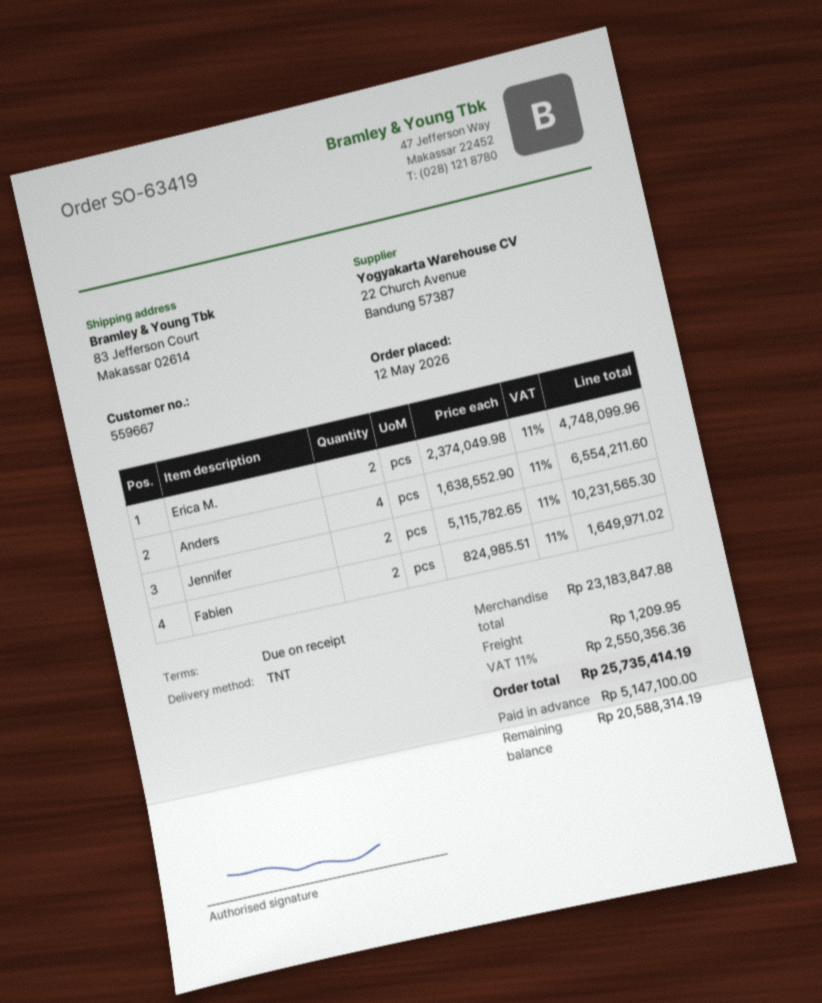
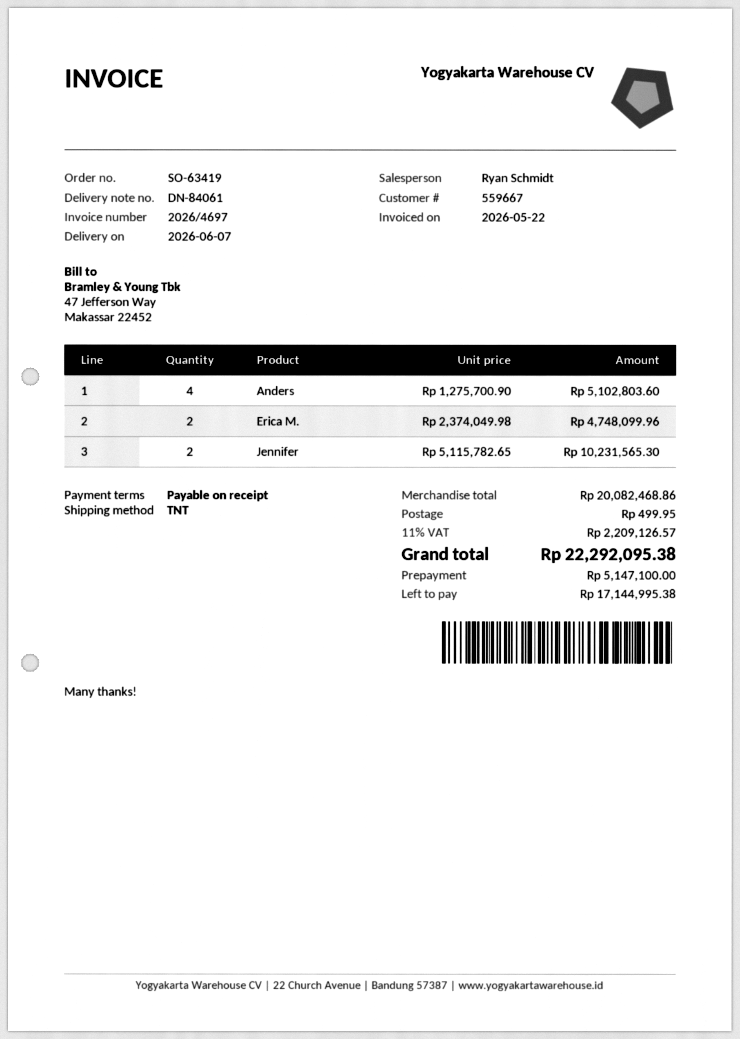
Anders: 4 x 1638552.90 = 6554211.60 -> 4 x 1275700.90 = 5102803.60
Fabien: 2 x 824985.51 = 1649971.02 -> none
subtotal: 23183847.88 -> 20082468.86
shipping: 1209.95 -> 499.95
tax: 11% = 2550356.36 -> 11% = 2209126.57
total: 25735414.19 -> 22292095.38
balance: 20588314.19 -> 17144995.38

